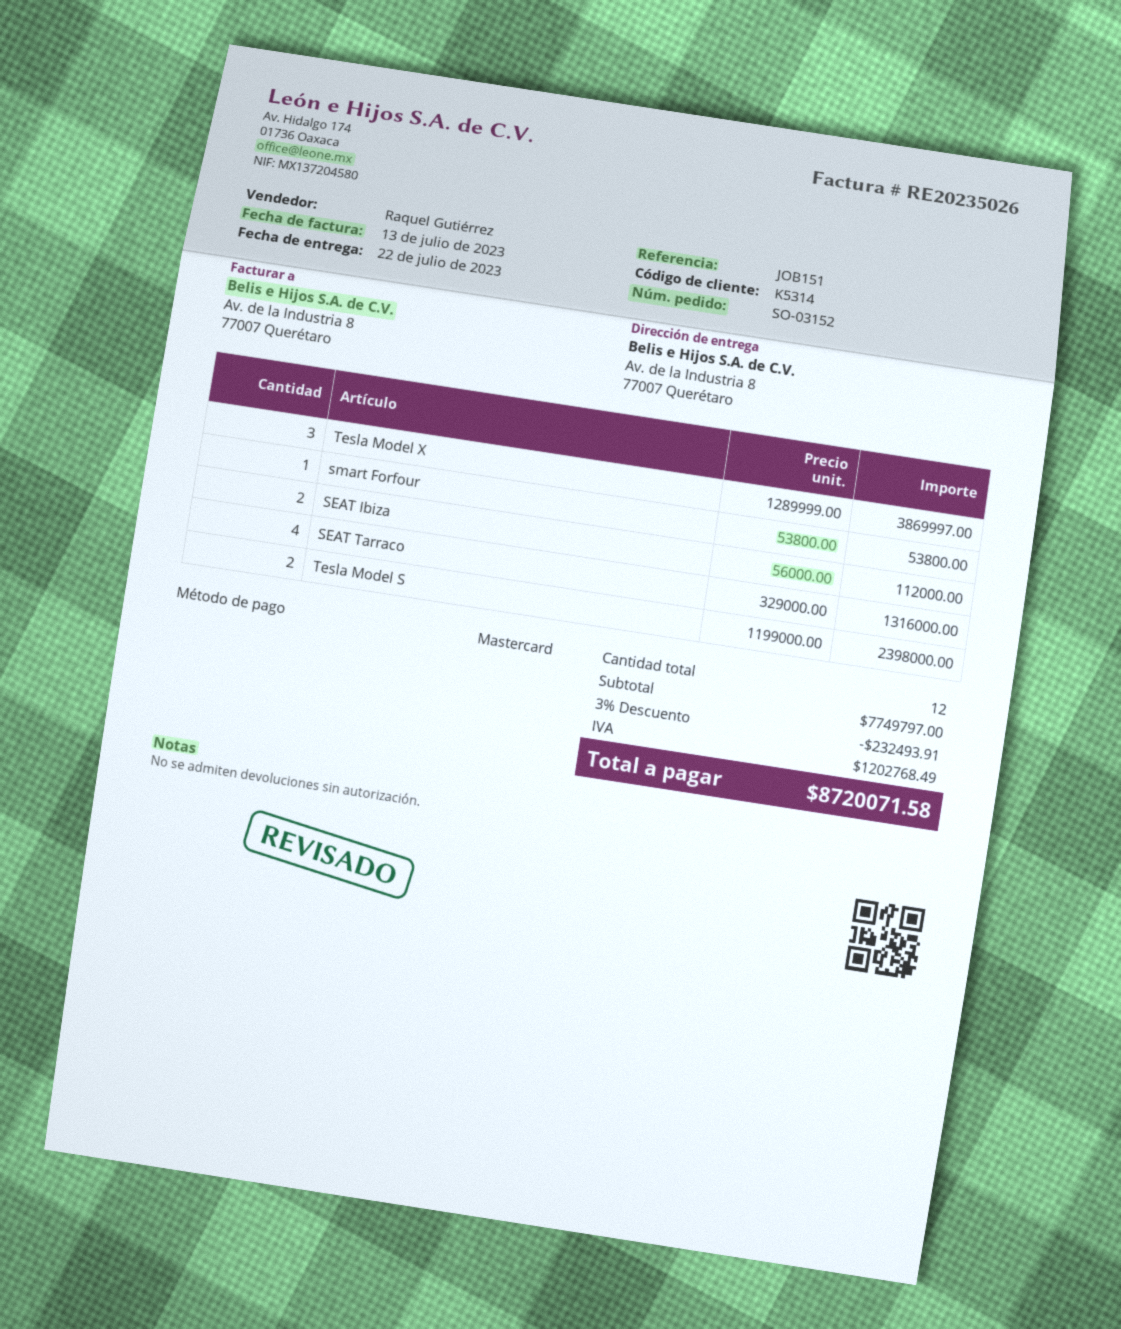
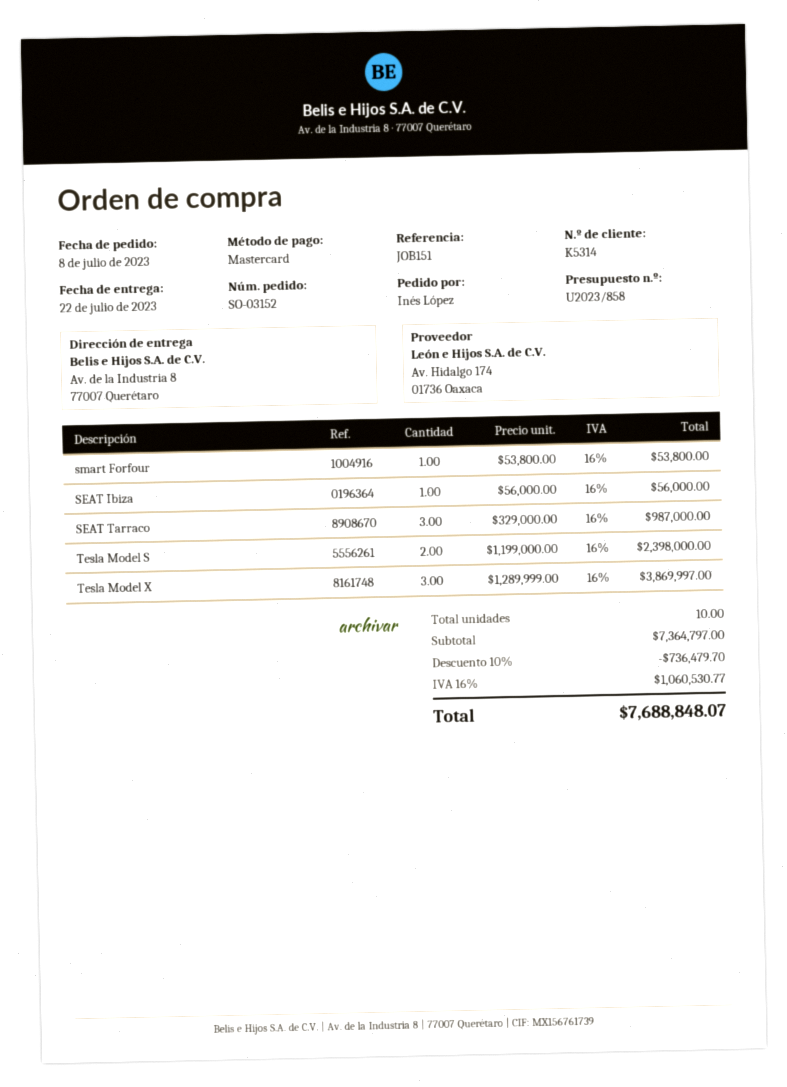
SEAT Ibiza: 2 x 56000.00 = 112000.00 -> 1 x 56000.00 = 56000.00
SEAT Tarraco: 4 x 329000.00 = 1316000.00 -> 3 x 329000.00 = 987000.00
total quantity: 12 -> 10
subtotal: 7749797.00 -> 7364797.00
discount: 3% = 232493.91 -> 10% = 736479.70
tax: 1202768.49 -> 1060530.77
total: 8720071.58 -> 7688848.07

